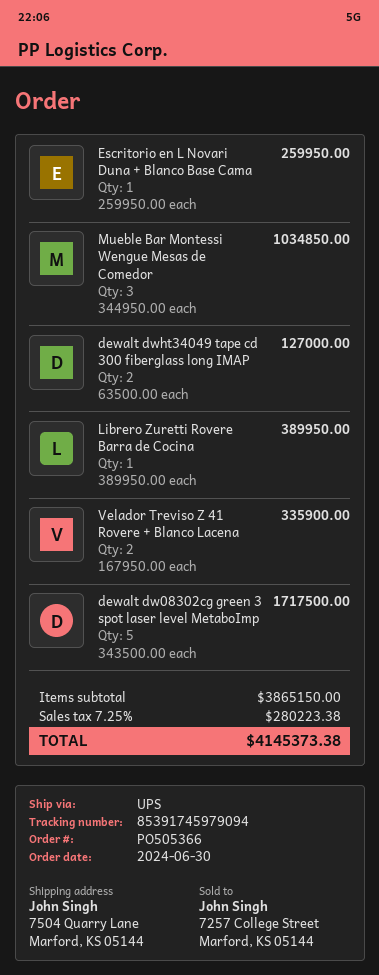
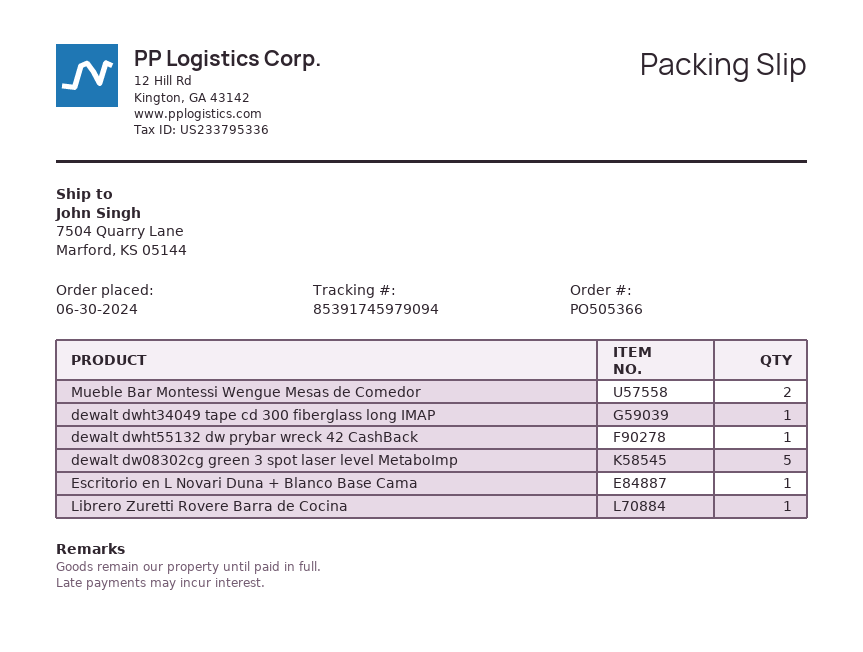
Mueble Bar Montessi Wengue Mesas de Comedor: 3 -> 2
dewalt dwht34049 tape cd 300 fiberglass long IMAP: 2 -> 1
Velador Treviso Z 41 Rovere + Blanco Lacena: 2 -> none
dewalt dwht55132 dw prybar wreck 42 CashBack: none -> 1

